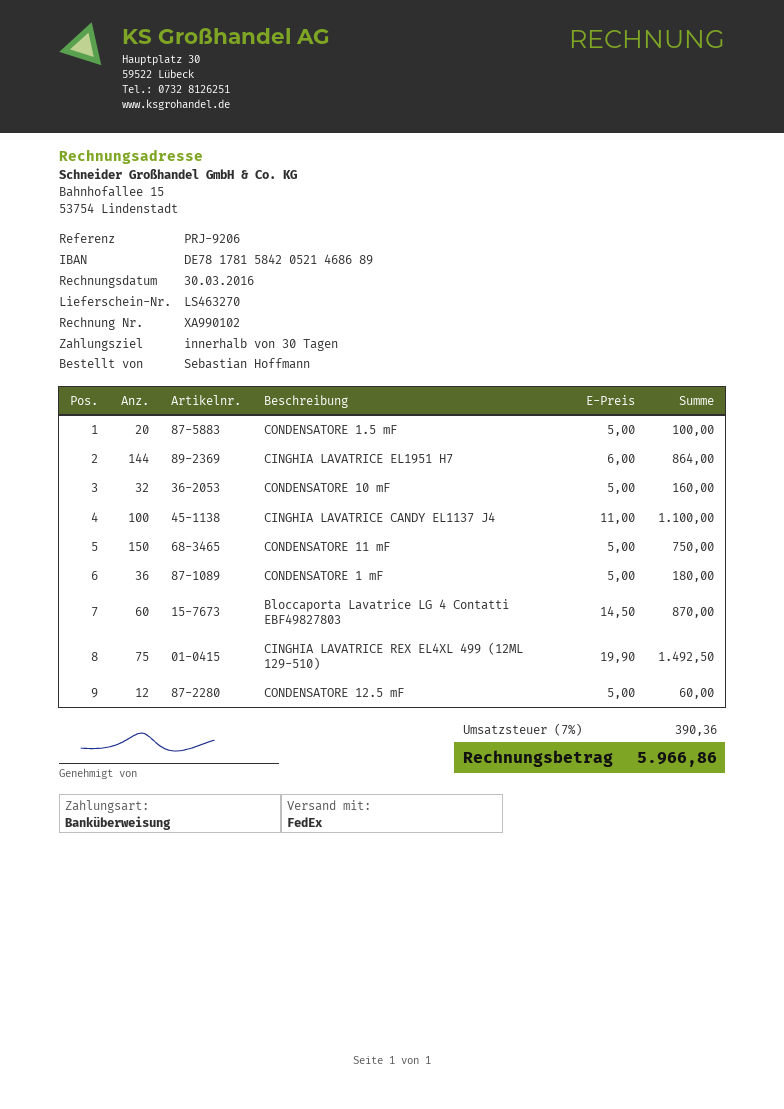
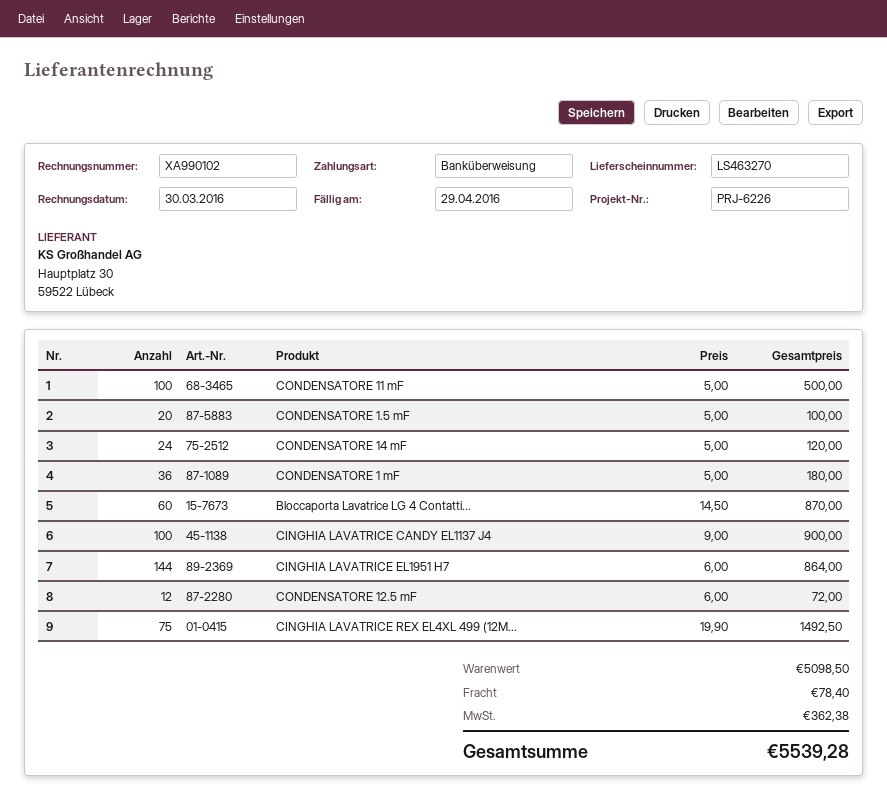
reference: PRJ-9206 -> PRJ-6226
CONDENSATORE 10 mF: 32 x 5.00 = 160.00 -> none
CINGHIA LAVATRICE CANDY EL1137 J4: 100 x 11.00 = 1100.00 -> 100 x 9.00 = 900.00
CONDENSATORE 11 mF: 150 x 5.00 = 750.00 -> 100 x 5.00 = 500.00
CONDENSATORE 12.5 mF: 12 x 5.00 = 60.00 -> 12 x 6.00 = 72.00
CONDENSATORE 14 mF: none -> 24 x 5.00 = 120.00
shipping: none -> 78.40
tax: 390.36 -> 362.38
total: 5966.86 -> 5539.28

